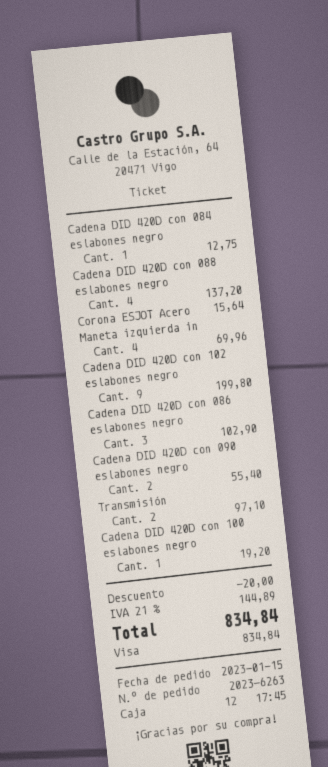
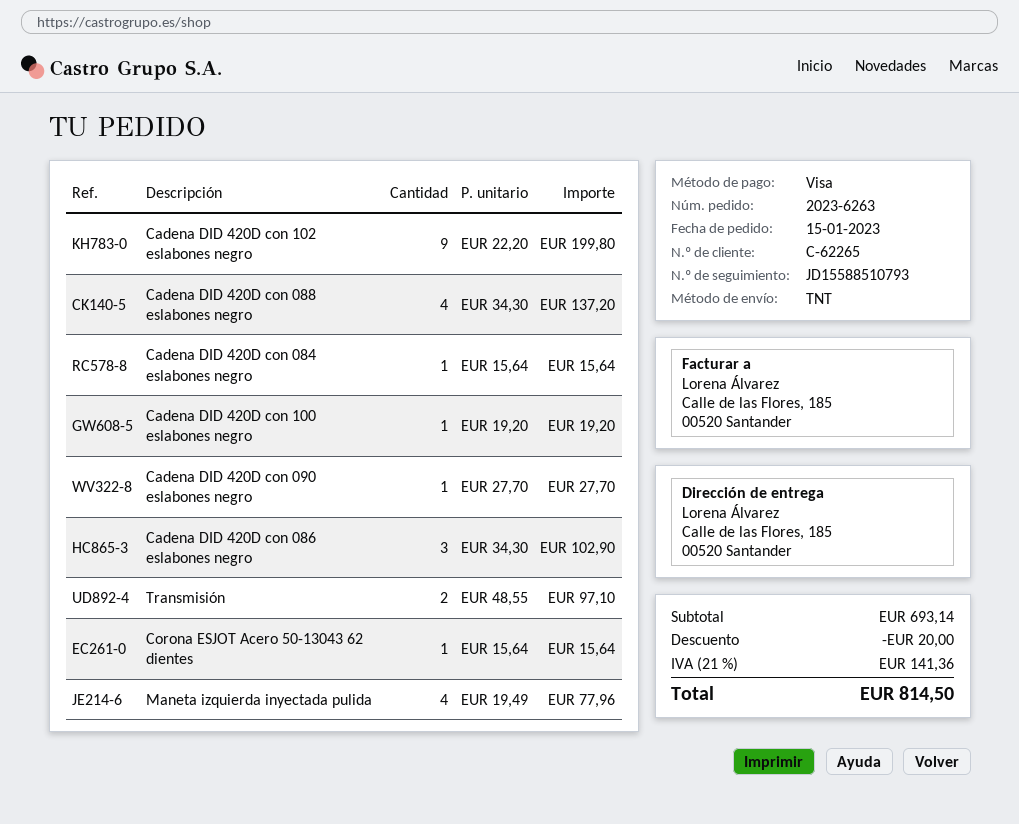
Cadena DID 420D con 084 eslabones negro: 1 for 12.75 -> 1 for 15.64
Maneta izquierda in: 4 for 69.96 -> 4 for 77.96
Cadena DID 420D con 090 eslabones negro: 2 for 55.40 -> 1 for 27.70
tax: 21% = 144.89 -> 21% = 141.36
total: 834.84 -> 814.50

